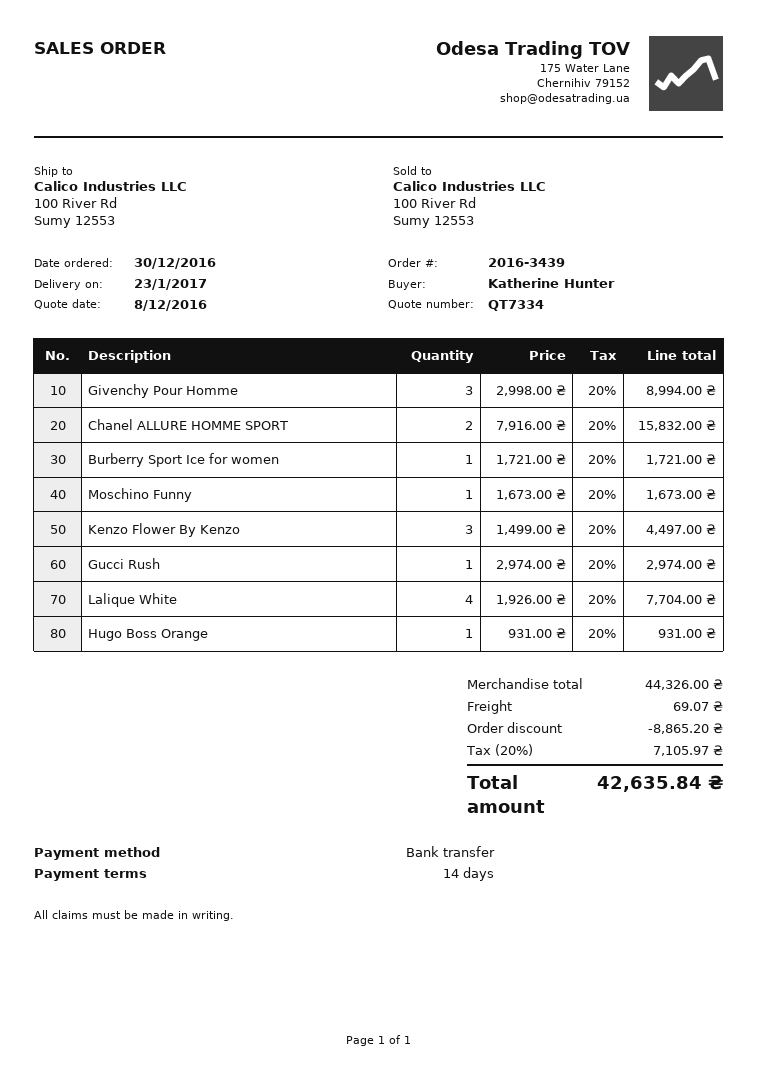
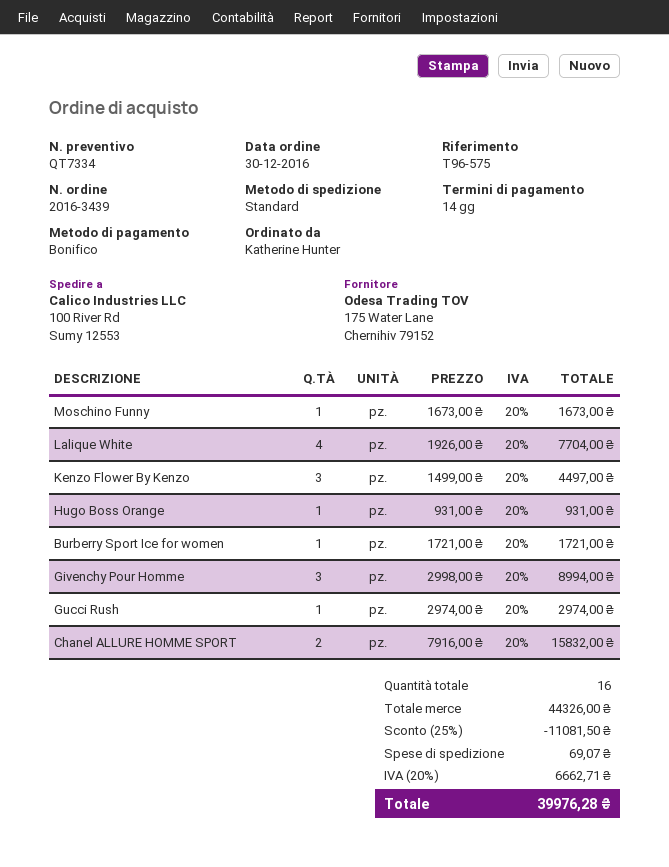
discount: 8865.20 -> 11081.50
tax: 20% = 7105.97 -> 20% = 6662.71
total: 42635.84 -> 39976.28

